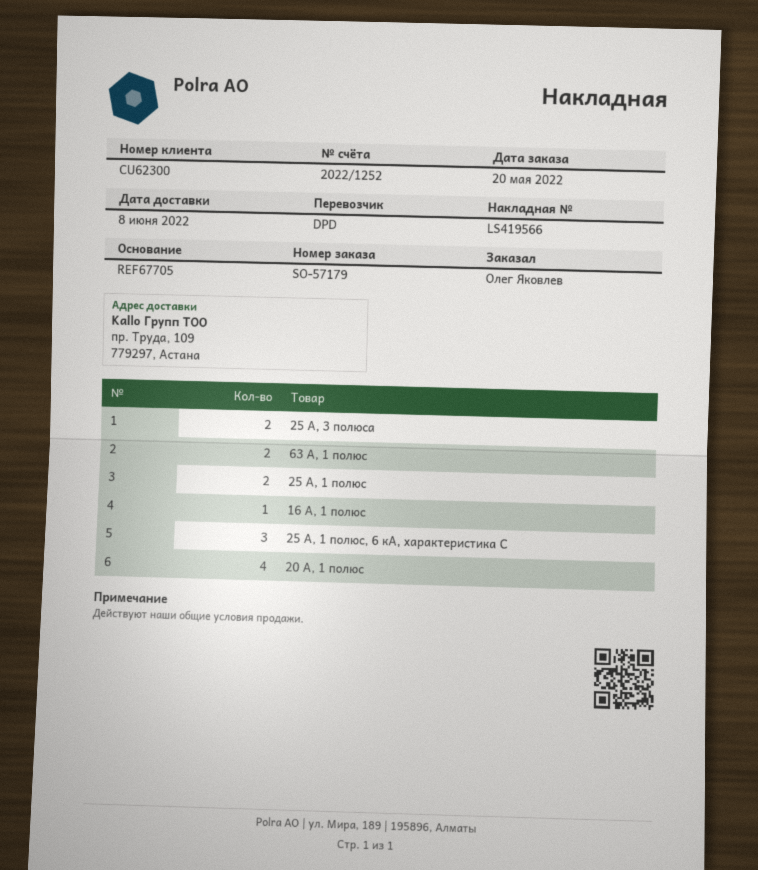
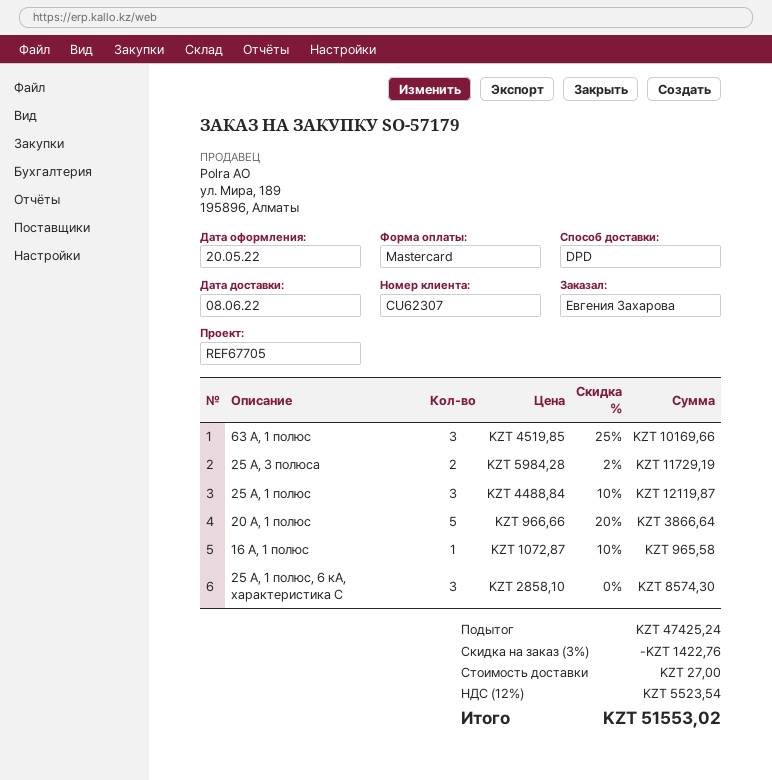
customer number: CU62300 -> CU62307
ordered by: Олег Яковлев -> Евгения Захарова
63 А, 1 полюс: 2 -> 3
25 А, 1 полюс: 2 -> 3
20 А, 1 полюс: 4 -> 5

